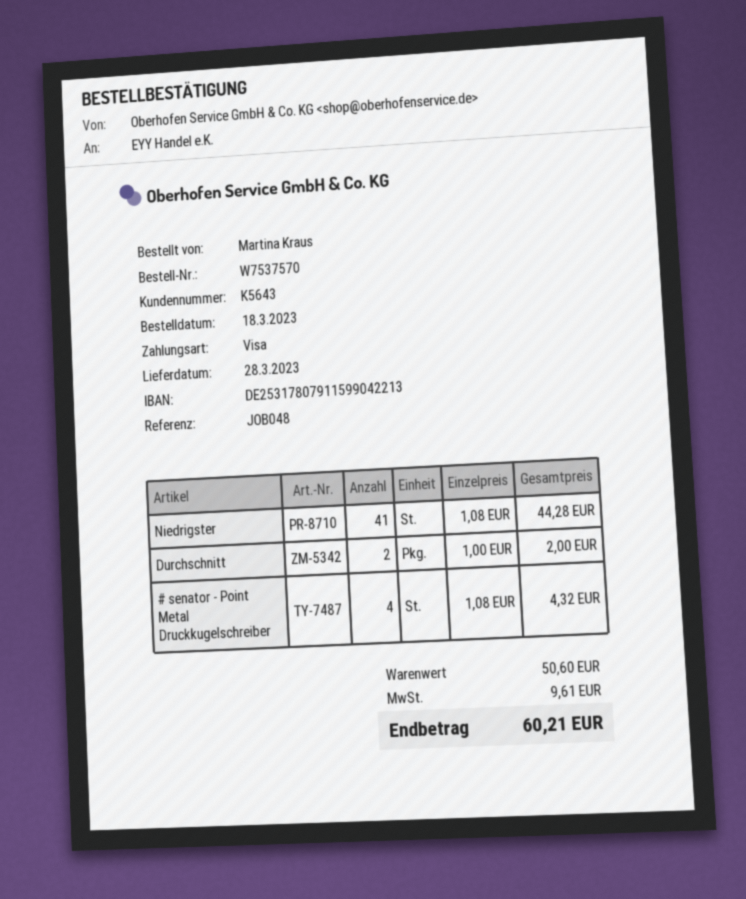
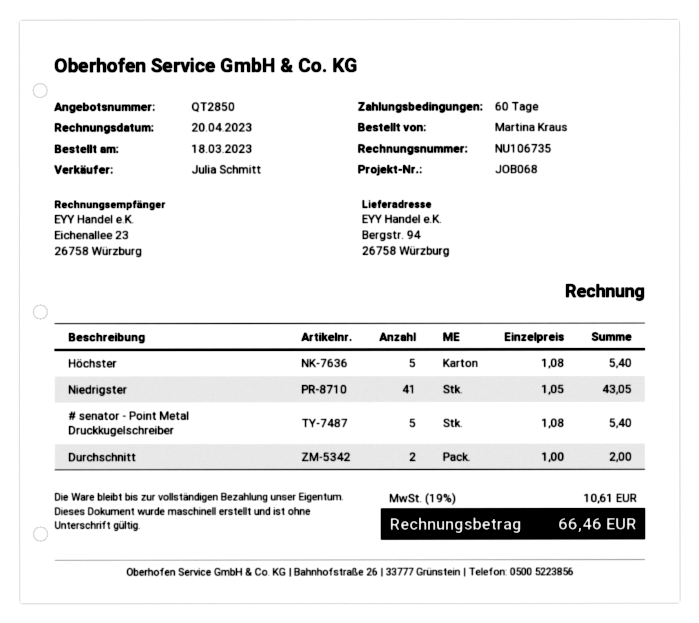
reference: JOB048 -> JOB068
Niedrigster: 41 x 1.08 = 44.28 -> 41 x 1.05 = 43.05
# senator - Point Metal Druckkugelschreiber: 4 x 1.08 = 4.32 -> 5 x 1.08 = 5.40
Höchster: none -> 5 x 1.08 = 5.40
tax: 9.61 -> 10.61
total: 60.21 -> 66.46

